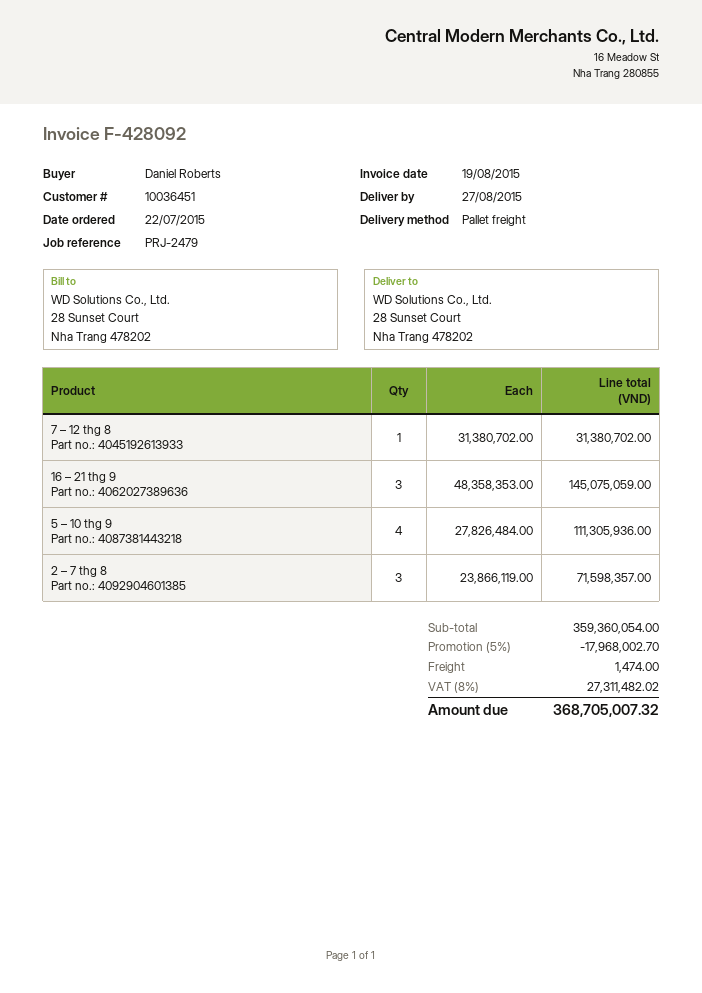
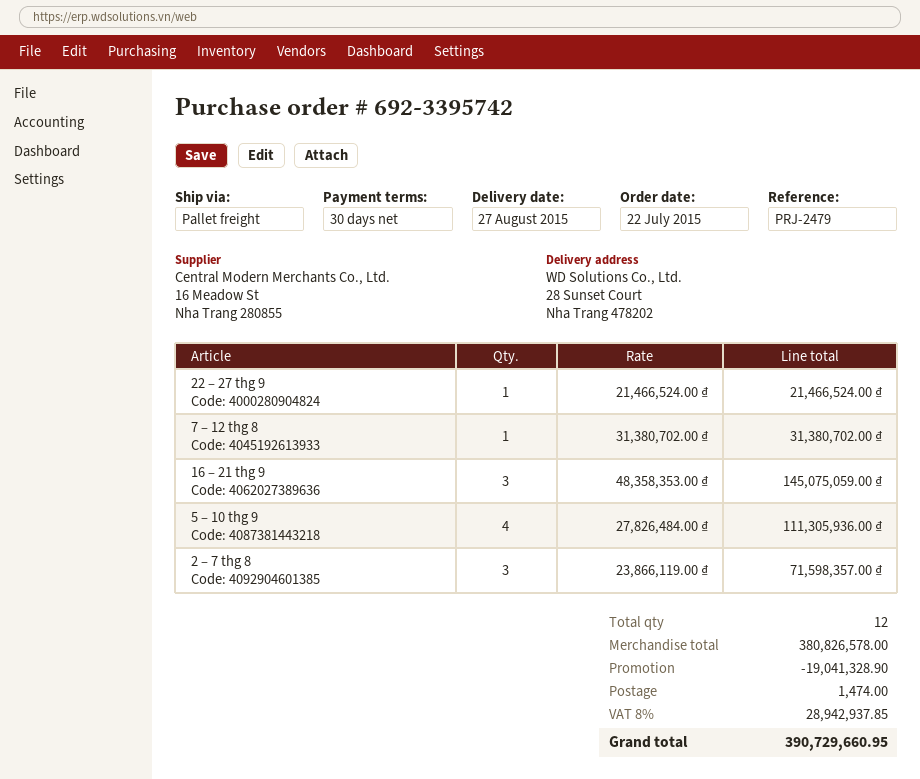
22 – 27 thg 9: none -> 1 x 21466524.00 = 21466524.00
subtotal: 359360054.00 -> 380826578.00
discount: 17968002.70 -> 19041328.90
tax: 8% = 27311482.02 -> 8% = 28942937.85
total: 368705007.32 -> 390729660.95

